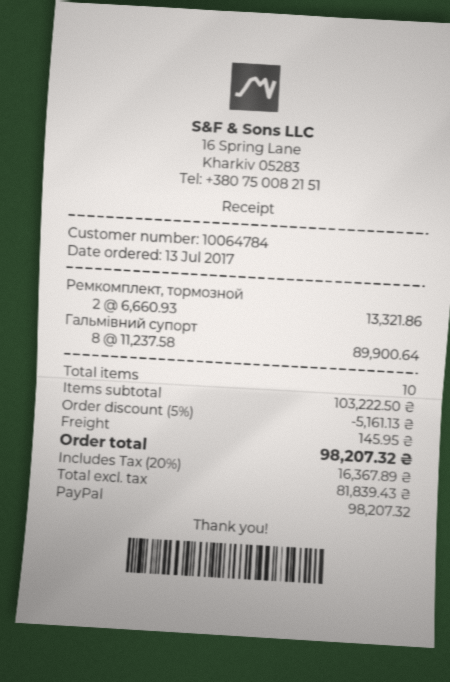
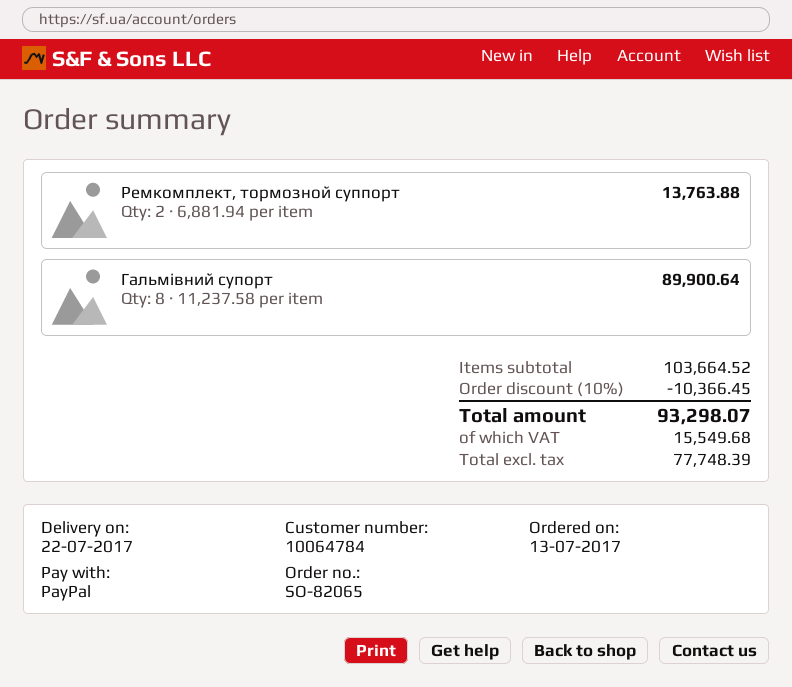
Ремкомплект, тормозной: 2 x 6660.93 = 13321.86 -> 2 x 6881.94 = 13763.88
subtotal: 103222.50 -> 103664.52
discount: 5% = 5161.13 -> 10% = 10366.45
shipping: 145.95 -> none
net: 81839.43 -> 77748.39
tax: 16367.89 -> 15549.68
total: 98207.32 -> 93298.07

